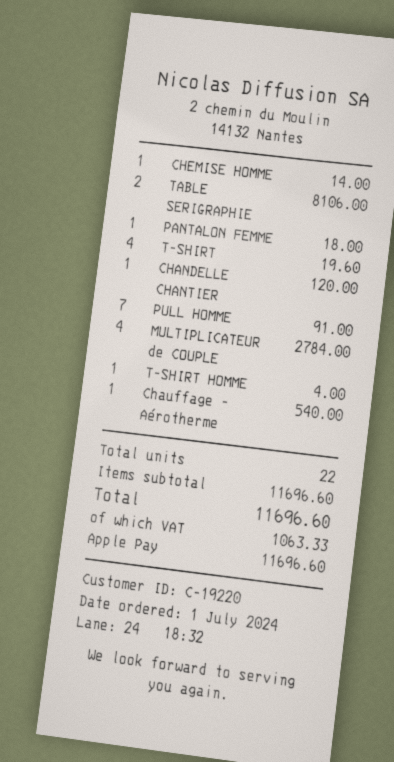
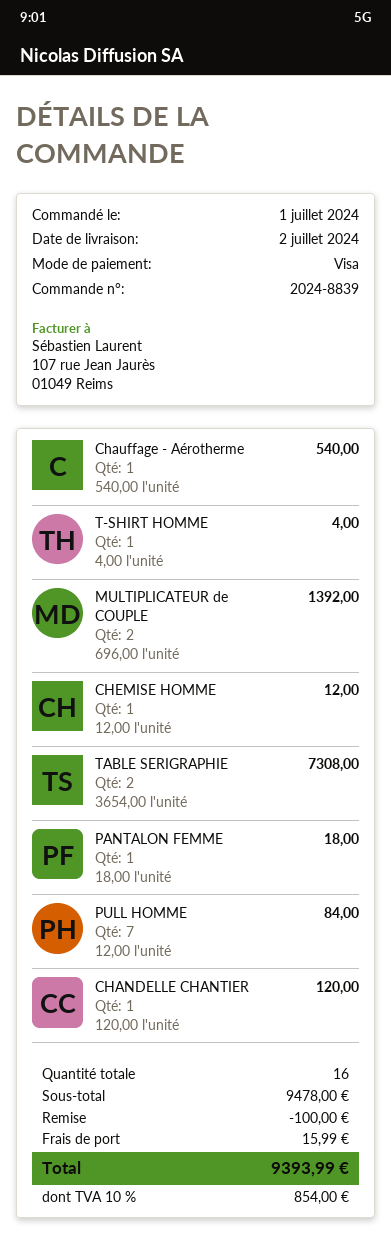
payment method: Apple Pay -> Visa
CHEMISE HOMME: 1 for 14.00 -> 1 for 12.00
TABLE SERIGRAPHIE: 2 for 8106.00 -> 2 for 7308.00
T-SHIRT: 4 for 19.60 -> none
PULL HOMME: 7 for 91.00 -> 7 for 84.00
MULTIPLICATEUR de COUPLE: 4 for 2784.00 -> 2 for 1392.00
total quantity: 22 -> 16
subtotal: 11696.60 -> 9478.00
discount: none -> 100.00
shipping: none -> 15.99
tax: 1063.33 -> 854.00
total: 11696.60 -> 9393.99

